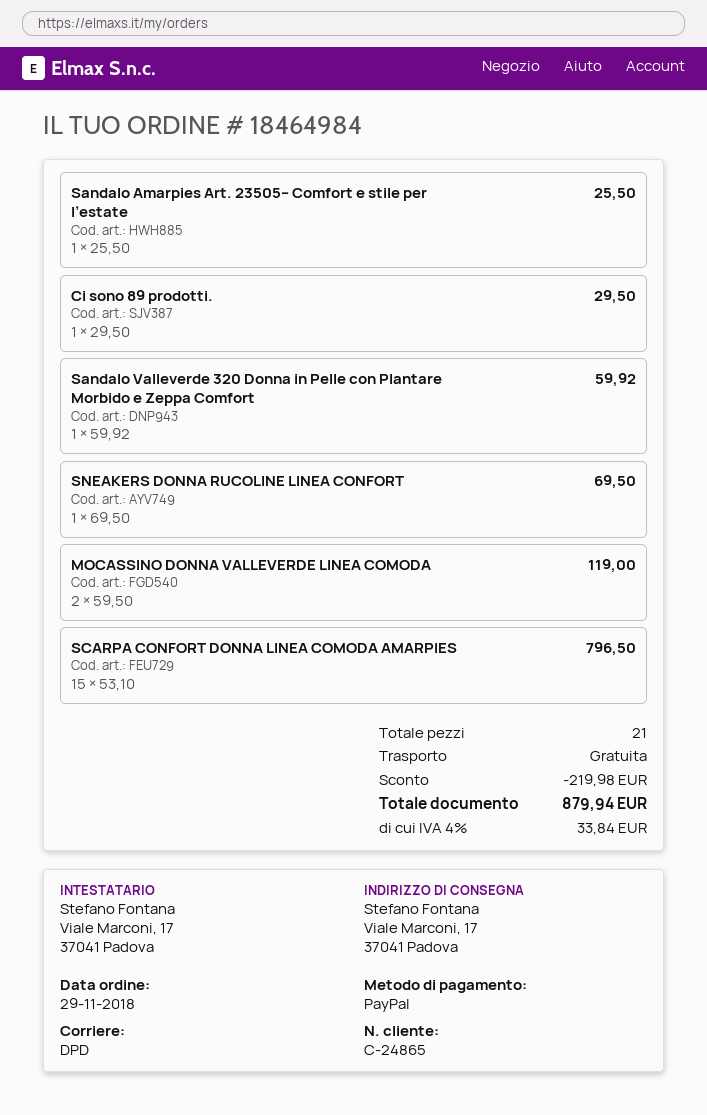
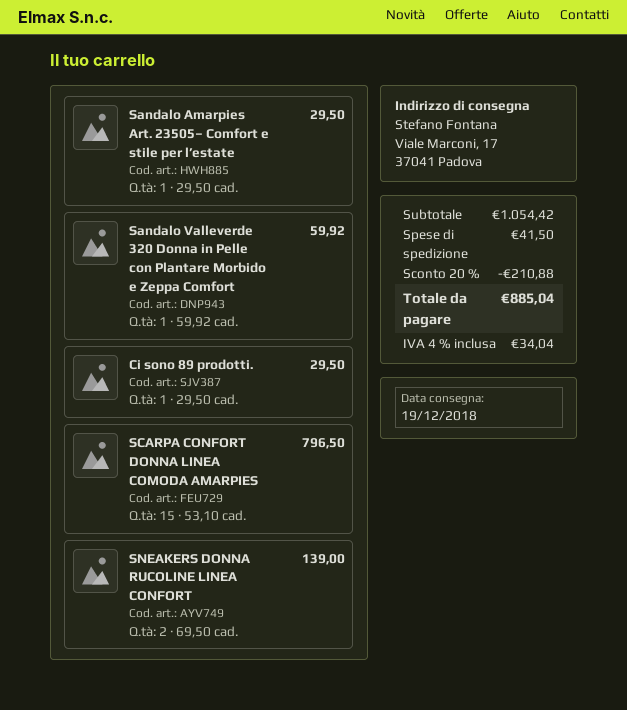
Sandalo Amarpies Art. 23505– Comfort e stile per l’estate: 1 x 25.50 = 25.50 -> 1 x 29.50 = 29.50
SNEAKERS DONNA RUCOLINE LINEA CONFORT: 1 x 69.50 = 69.50 -> 2 x 69.50 = 139.00
MOCASSINO DONNA VALLEVERDE LINEA COMODA: 2 x 59.50 = 119.00 -> none
discount: 219.98 -> 210.88
shipping: 0.00 -> 41.50
tax: 4% = 33.84 -> 4% = 34.04
total: 879.94 -> 885.04

